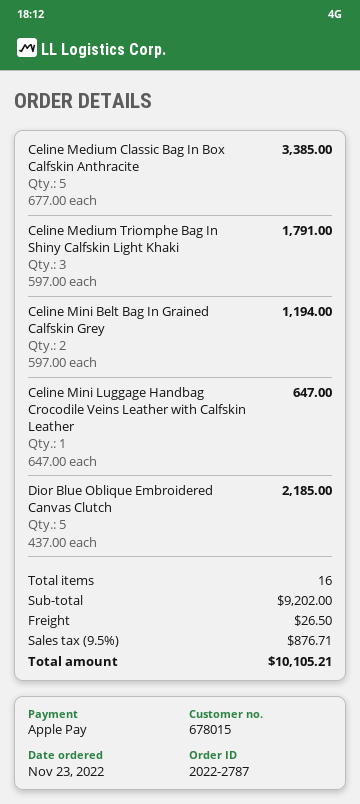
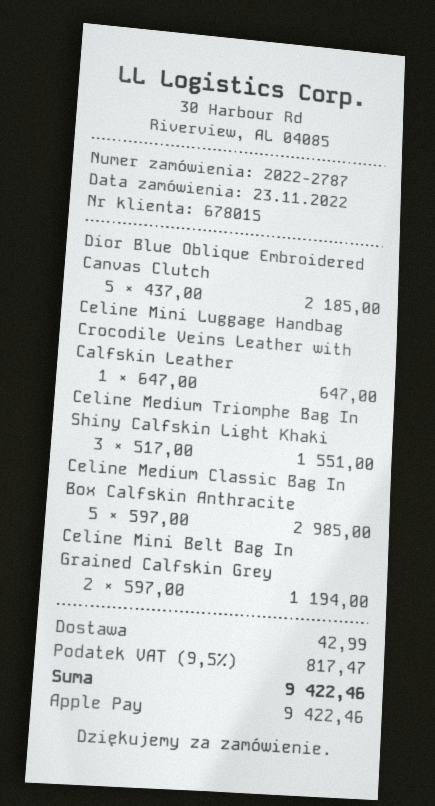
Celine Medium Classic Bag In Box Calfskin Anthracite: 5 x 677.00 = 3385.00 -> 5 x 597.00 = 2985.00
Celine Medium Triomphe Bag In Shiny Calfskin Light Khaki: 3 x 597.00 = 1791.00 -> 3 x 517.00 = 1551.00
shipping: 26.50 -> 42.99
tax: 9.5% = 876.71 -> 9.5% = 817.47
total: 10105.21 -> 9422.46

